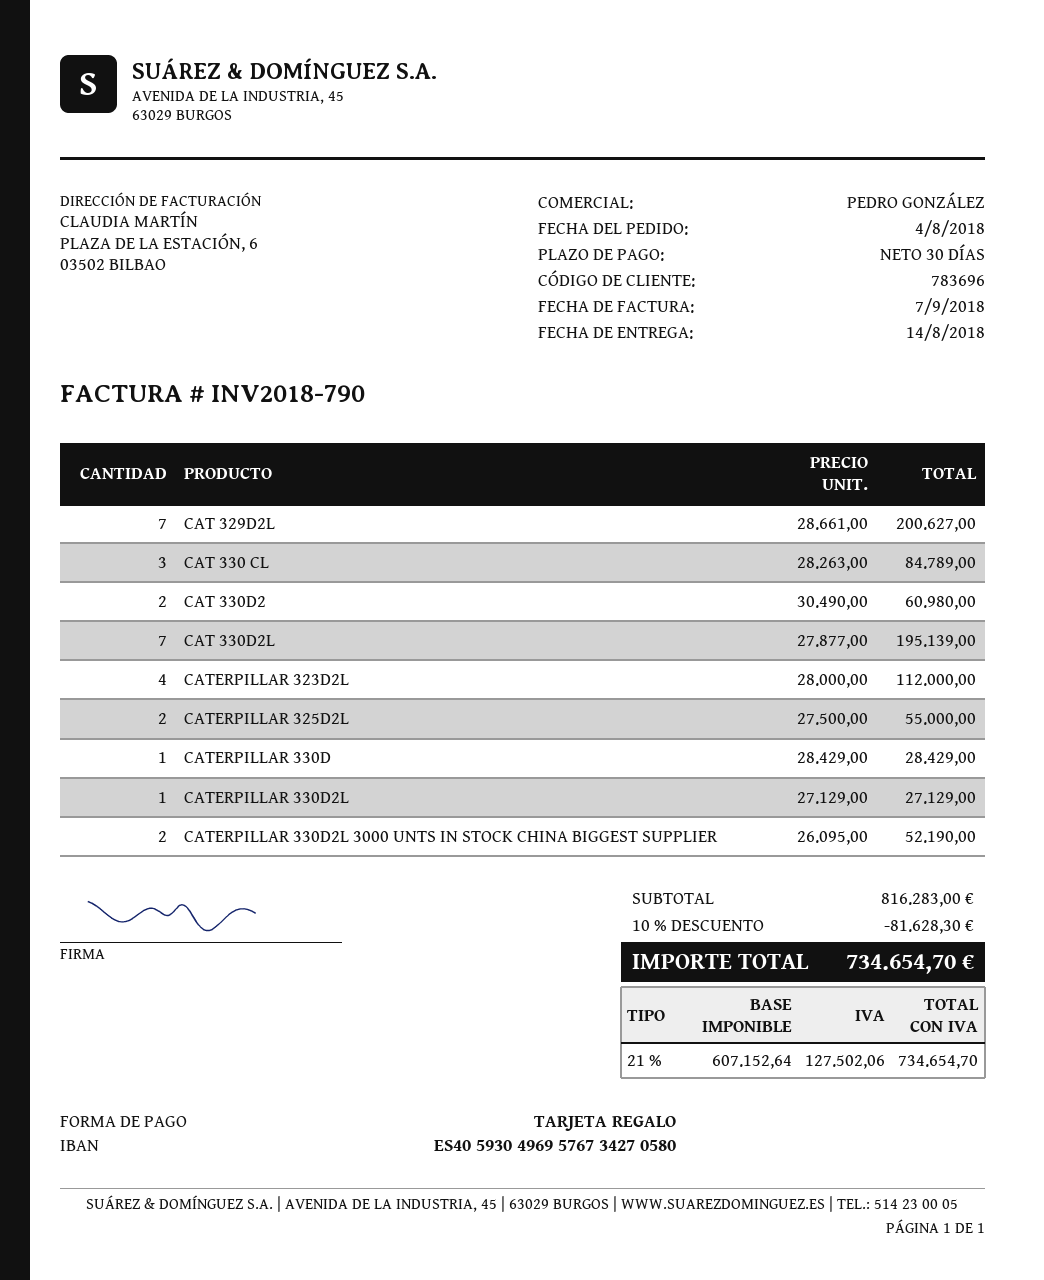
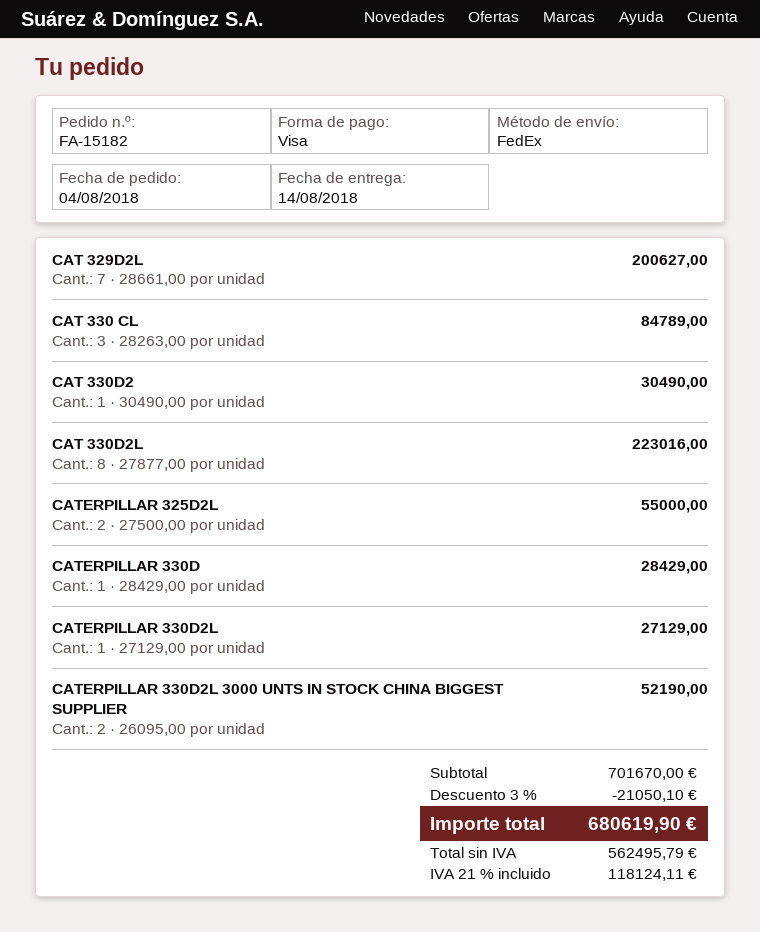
payment method: gift card -> Visa
CAT 330D2: 2 x 30490.00 = 60980.00 -> 1 x 30490.00 = 30490.00
CAT 330D2L: 7 x 27877.00 = 195139.00 -> 8 x 27877.00 = 223016.00
CATERPILLAR 323D2L: 4 x 28000.00 = 112000.00 -> none
subtotal: 816283.00 -> 701670.00
discount: 10% = 81628.30 -> 3% = 21050.10
net: 607152.64 -> 562495.79
tax: 21% = 127502.06 -> 21% = 118124.11
total: 734654.70 -> 680619.90

